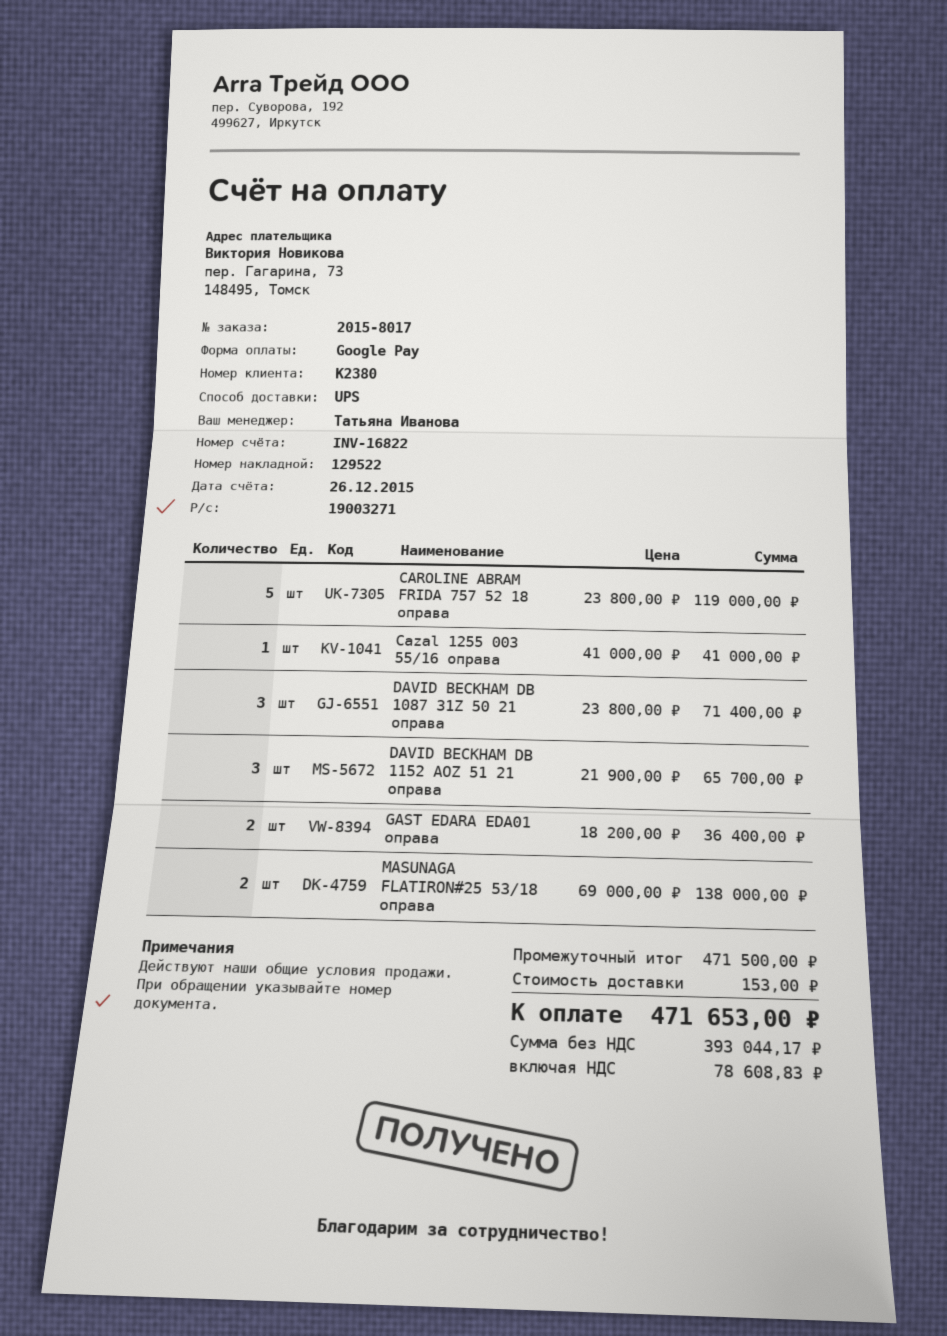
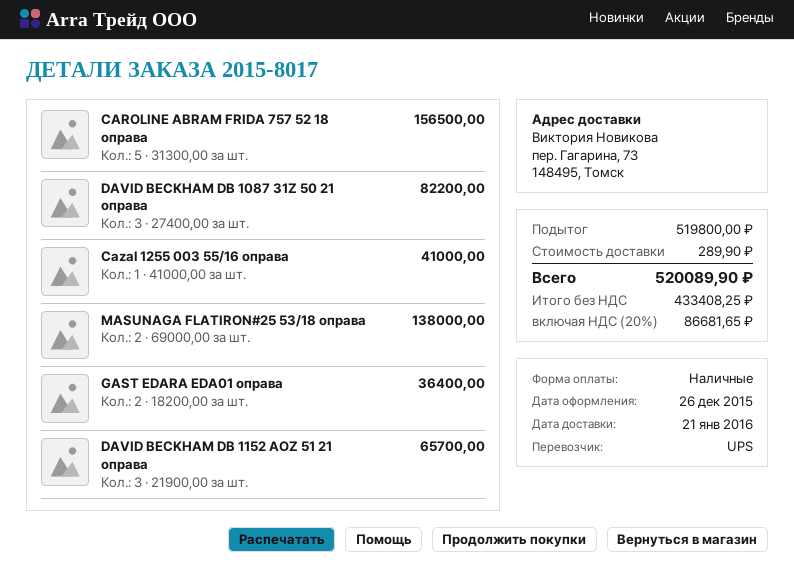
payment method: Google Pay -> cash
CAROLINE ABRAM FRIDA 757 52 18 оправа: 5 x 23800.00 = 119000.00 -> 5 x 31300.00 = 156500.00
DAVID BECKHAM DB 1087 31Z 50 21 оправа: 3 x 23800.00 = 71400.00 -> 3 x 27400.00 = 82200.00
subtotal: 471500.00 -> 519800.00
shipping: 153.00 -> 289.90
net: 393044.17 -> 433408.25
tax: 78608.83 -> 86681.65
total: 471653.00 -> 520089.90

